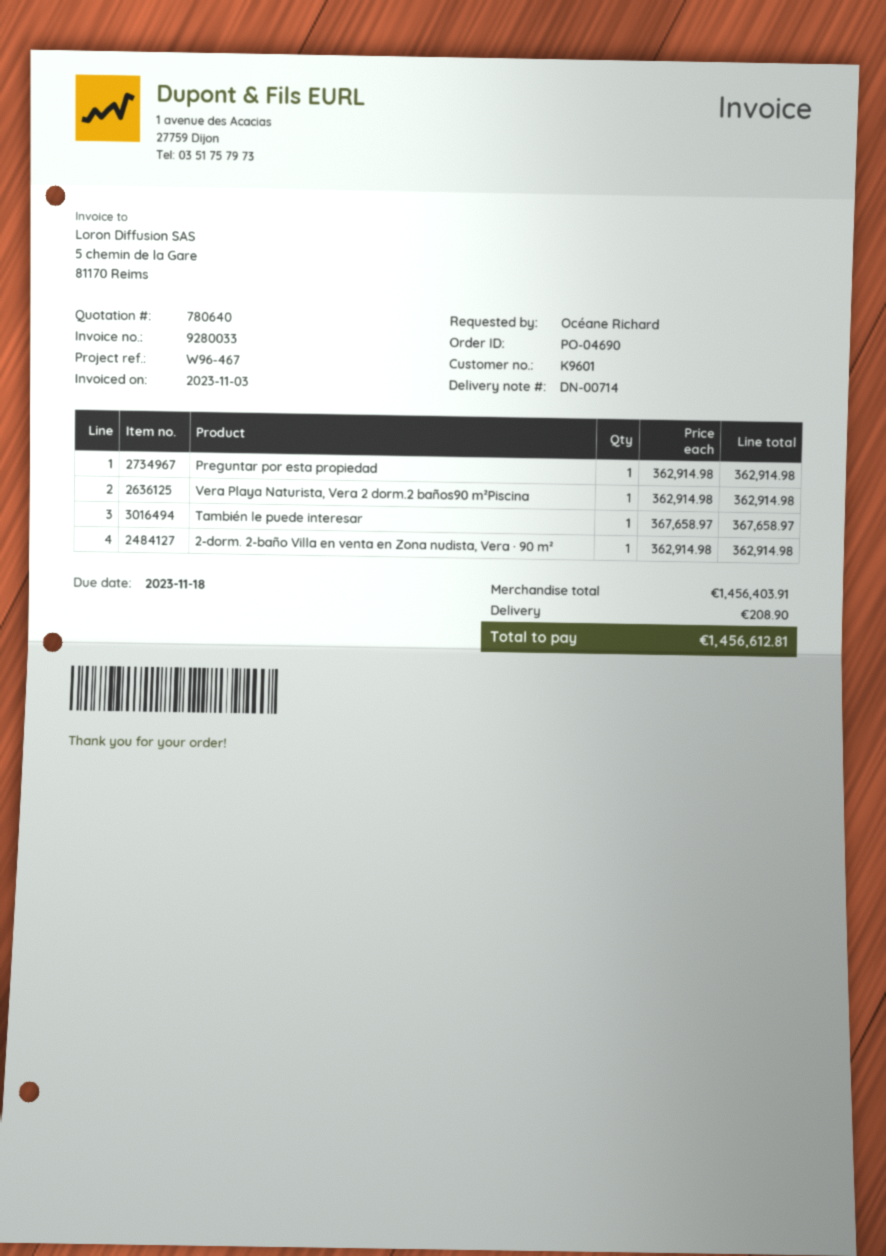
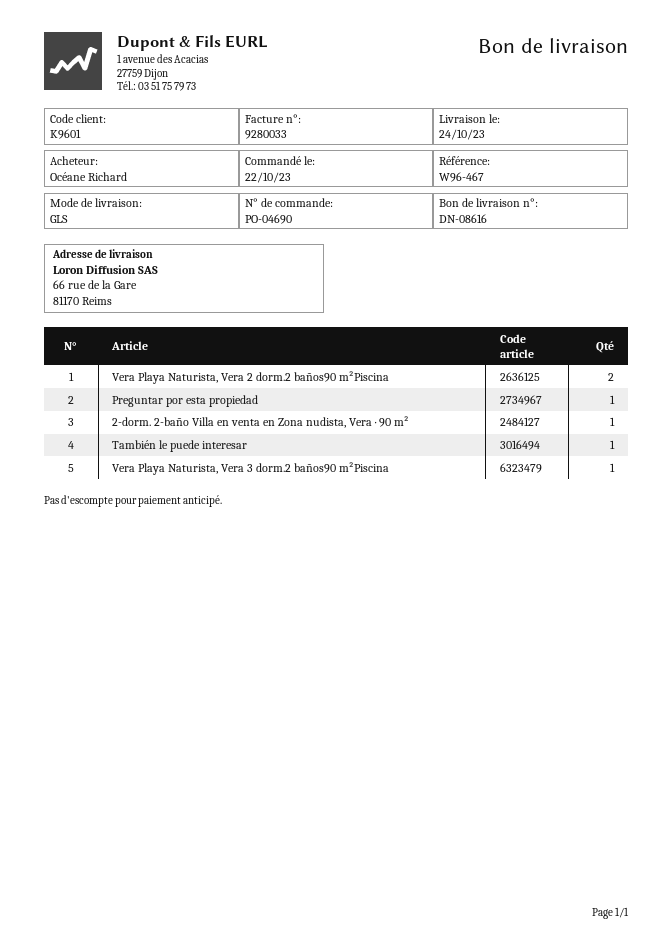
delivery note number: DN-00714 -> DN-08616
Vera Playa Naturista, Vera 2 dorm.2 baños90 m²Piscina: 1 -> 2
Vera Playa Naturista, Vera 3 dorm.2 baños90 m²Piscina: none -> 1

